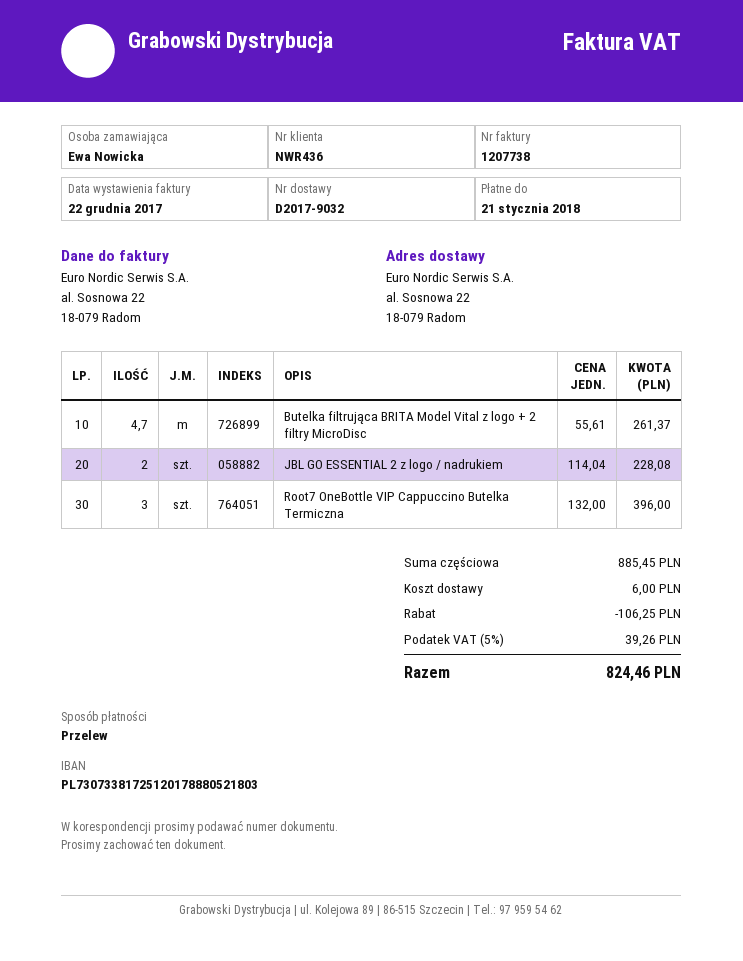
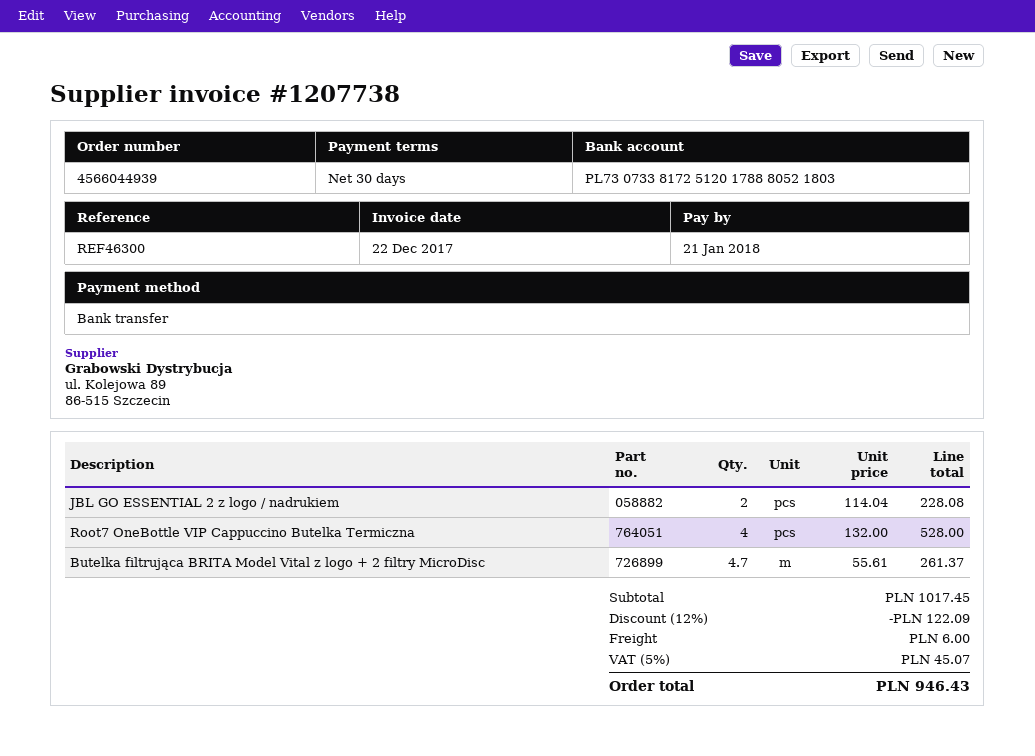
Root7 OneBottle VIP Cappuccino Butelka Termiczna: 3 x 132.00 = 396.00 -> 4 x 132.00 = 528.00
subtotal: 885.45 -> 1017.45
discount: 106.25 -> 122.09
tax: 5% = 39.26 -> 5% = 45.07
total: 824.46 -> 946.43

